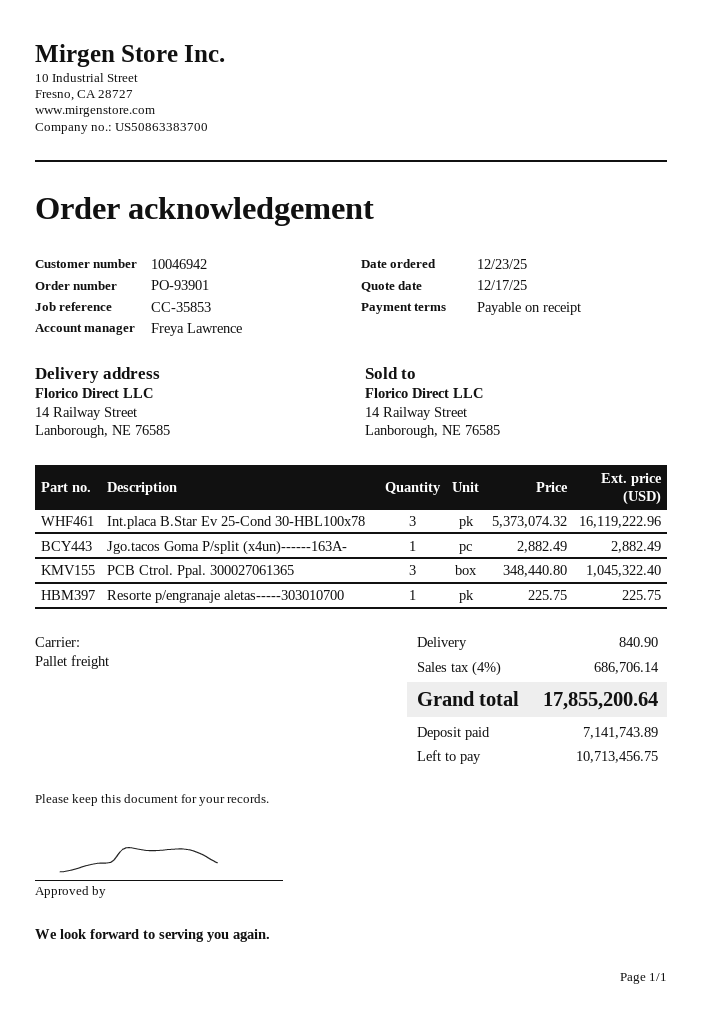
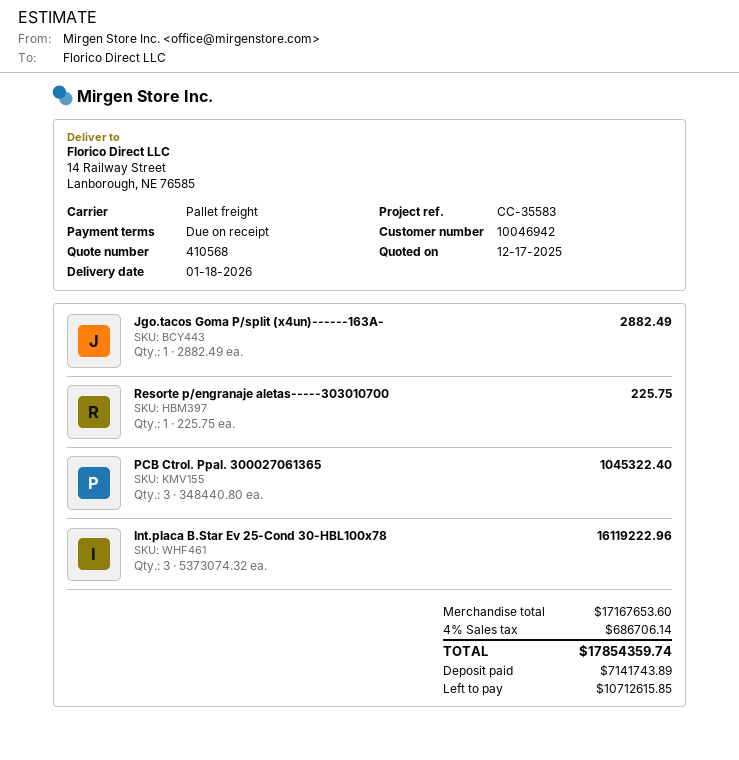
reference: CC-35853 -> CC-35583
shipping: 840.90 -> none
total: 17855200.64 -> 17854359.74
balance: 10713456.75 -> 10712615.85

